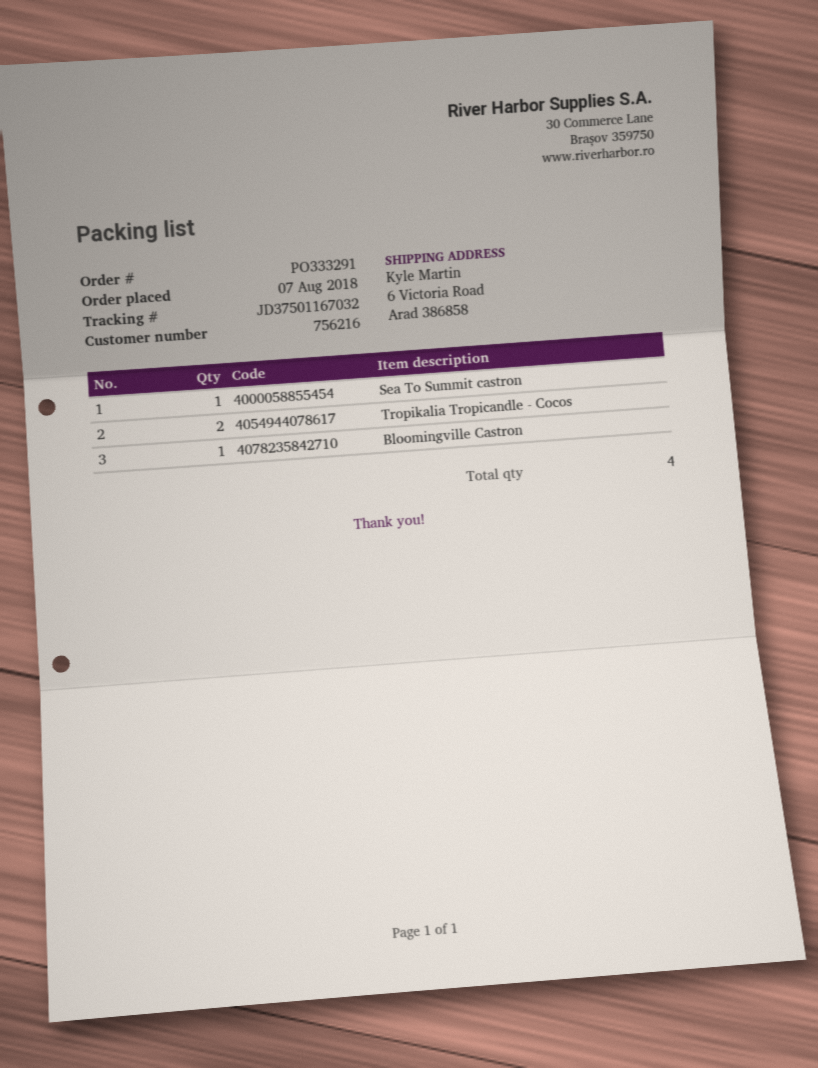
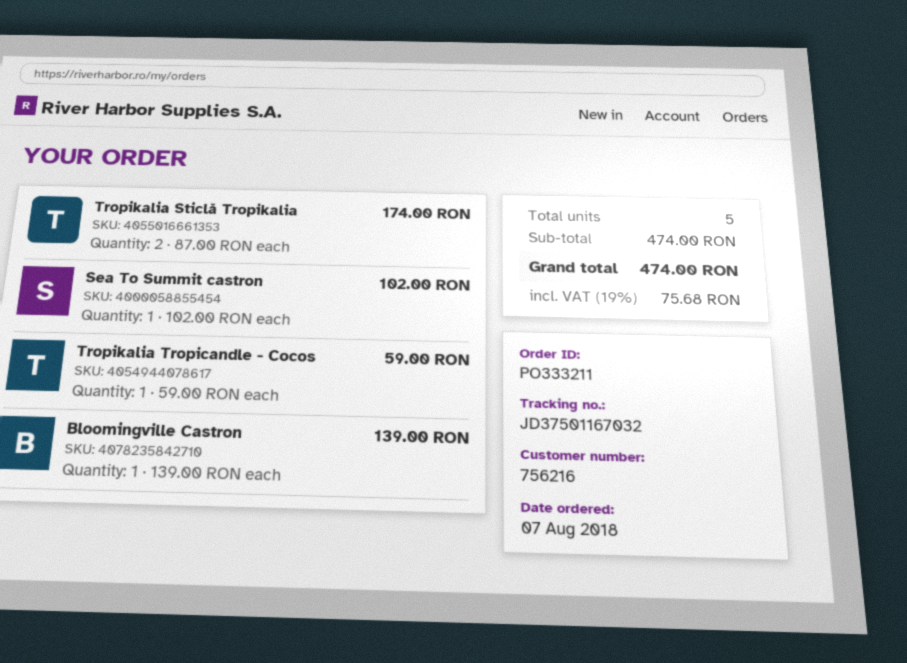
order number: PO333291 -> PO333211
Tropikalia Tropicandle - Cocos: 2 -> 1
Tropikalia Sticlă Tropikalia: none -> 2
total quantity: 4 -> 5

